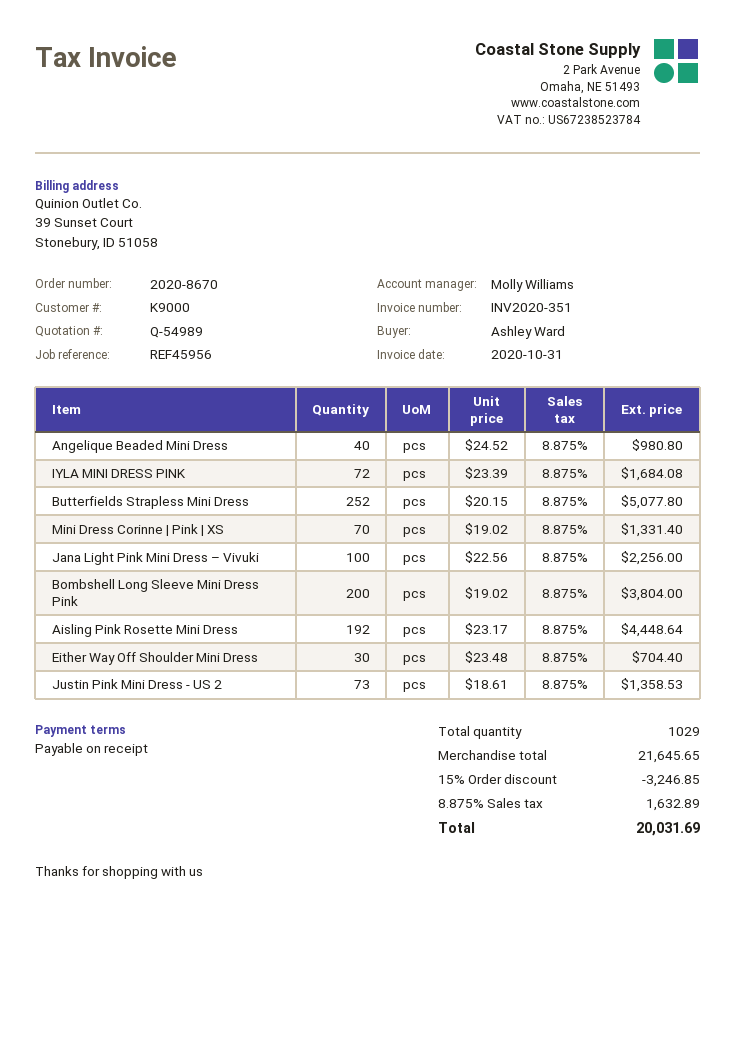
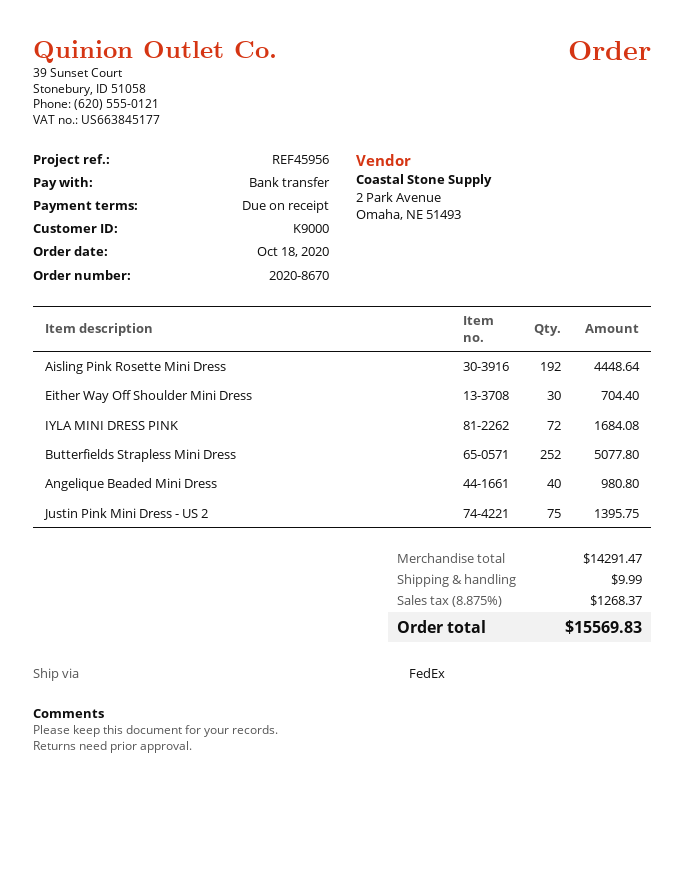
Mini Dress Corinne | Pink | XS: 70 for 1331.40 -> none
Jana Light Pink Mini Dress – Vivuki: 100 for 2256.00 -> none
Bombshell Long Sleeve Mini Dress Pink: 200 for 3804.00 -> none
Justin Pink Mini Dress - US 2: 73 for 1358.53 -> 75 for 1395.75
subtotal: 21645.65 -> 14291.47
discount: 15% = 3246.85 -> none
shipping: none -> 9.99
tax: 8.875% = 1632.89 -> 8.875% = 1268.37
total: 20031.69 -> 15569.83

